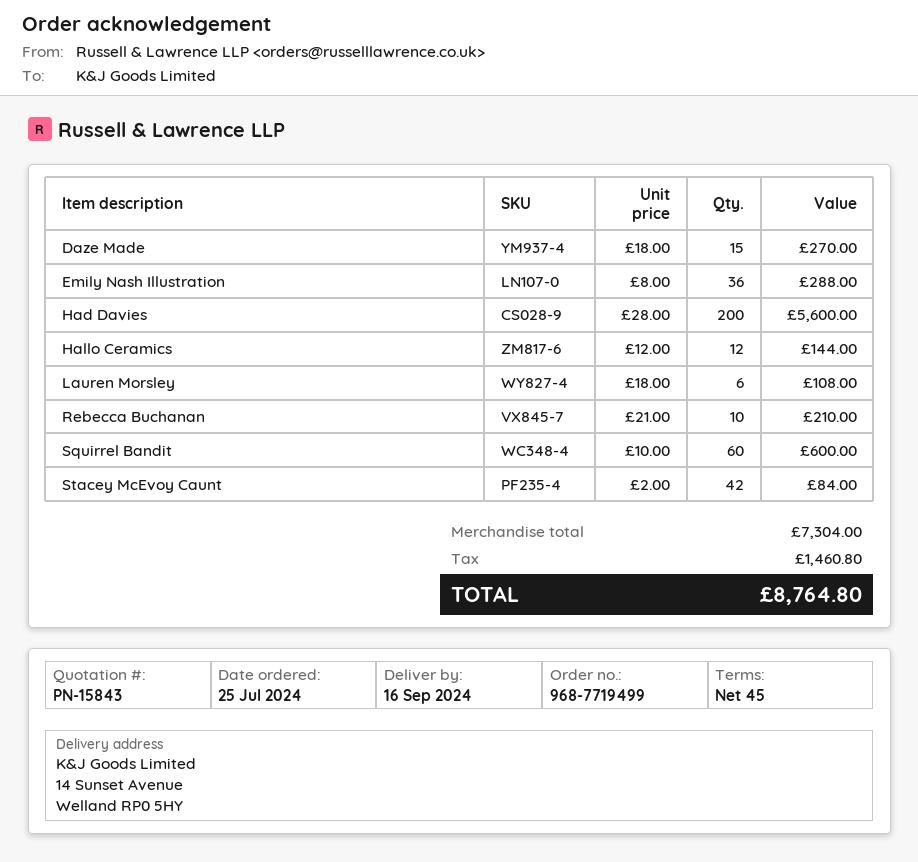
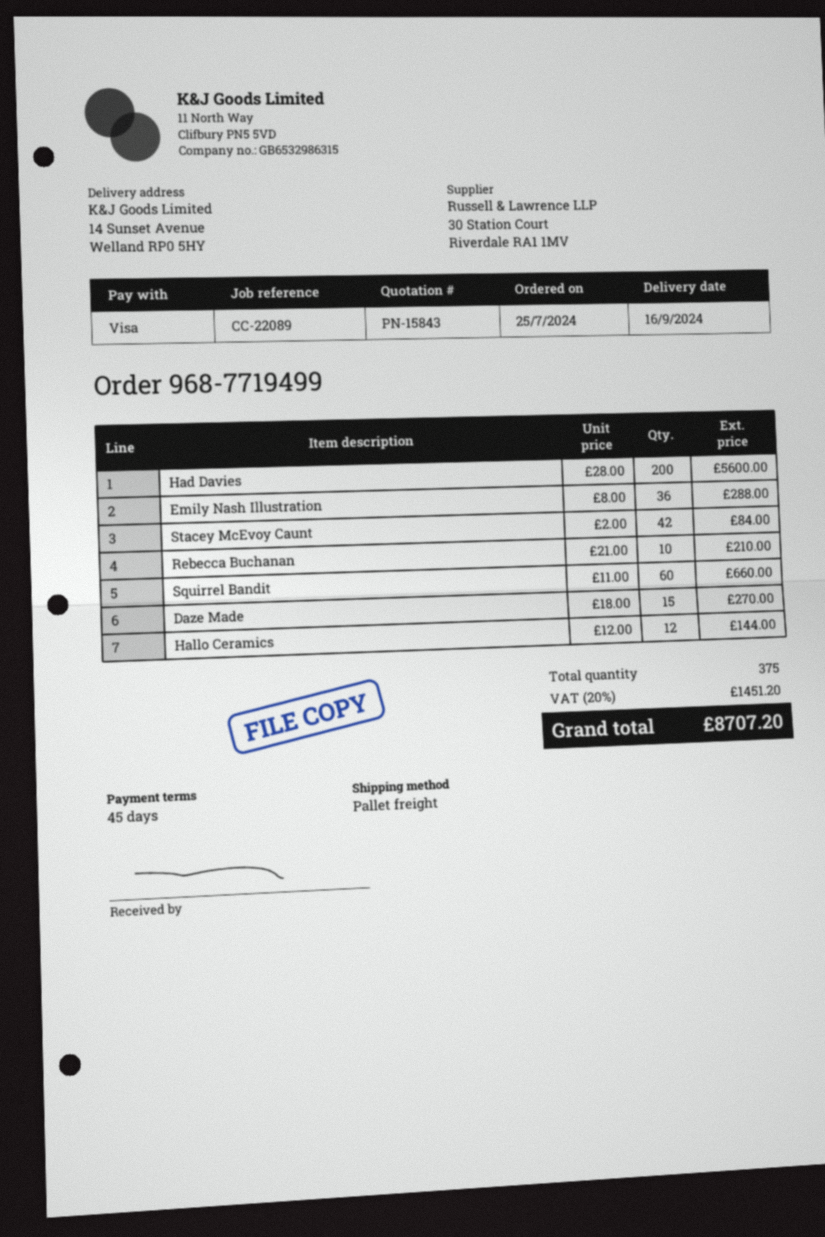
Lauren Morsley: 6 x 18.00 = 108.00 -> none
Squirrel Bandit: 60 x 10.00 = 600.00 -> 60 x 11.00 = 660.00
tax: 1460.80 -> 1451.20
total: 8764.80 -> 8707.20

